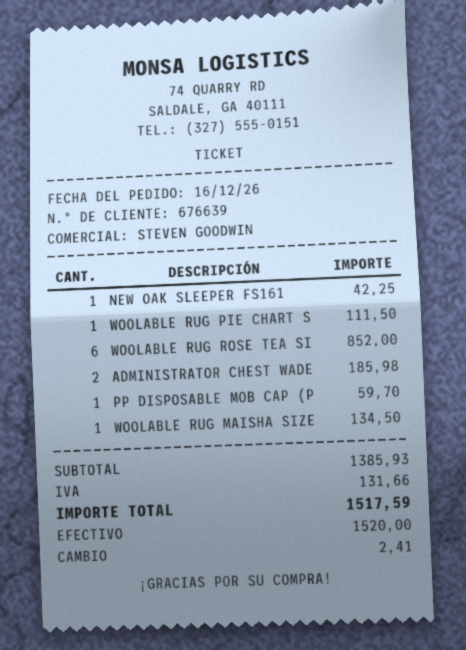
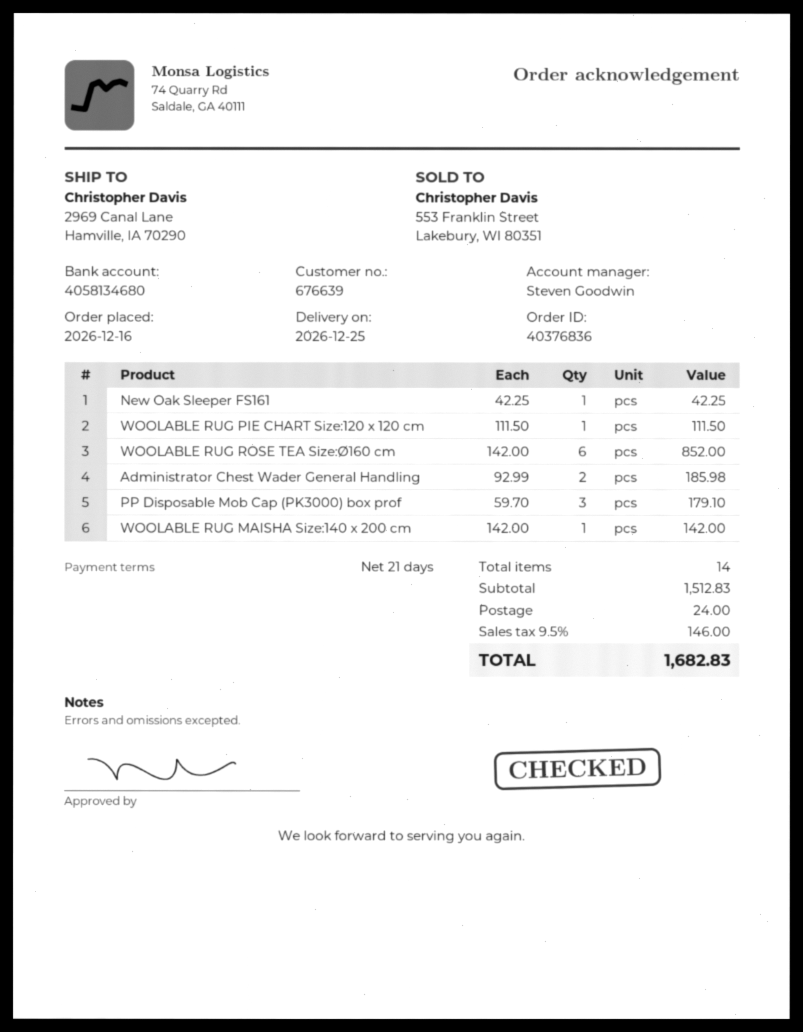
PP DISPOSABLE MOB CAP (P: 1 for 59.70 -> 3 for 179.10
WOOLABLE RUG MAISHA SIZE: 1 for 134.50 -> 1 for 142.00
subtotal: 1385.93 -> 1512.83
shipping: none -> 24.00
tax: 131.66 -> 146.00
total: 1517.59 -> 1682.83

